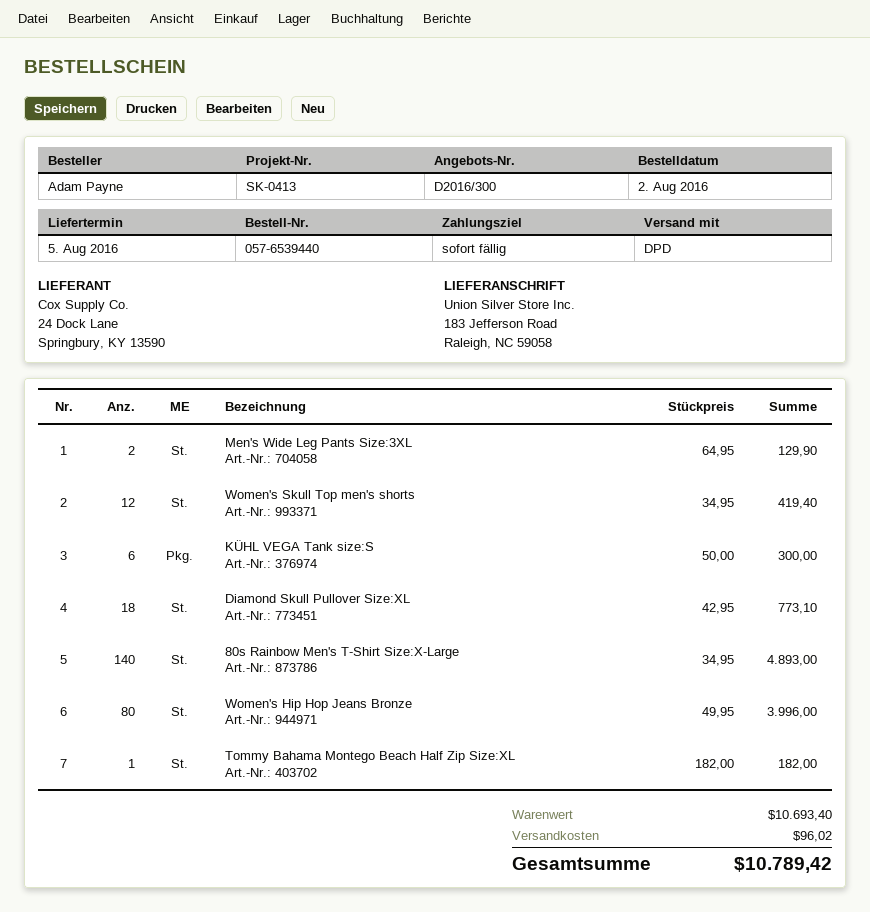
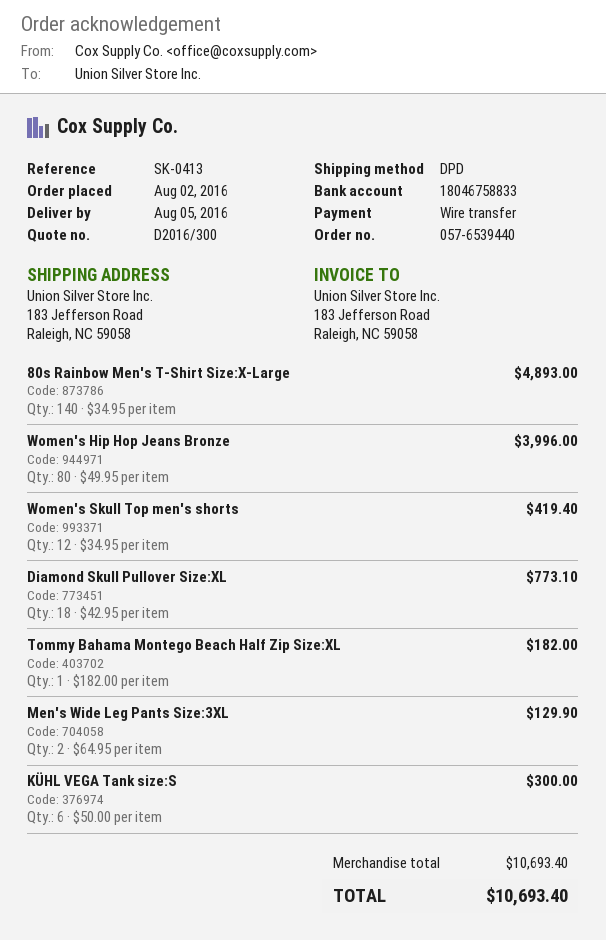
shipping: 96.02 -> none
total: 10789.42 -> 10693.40

